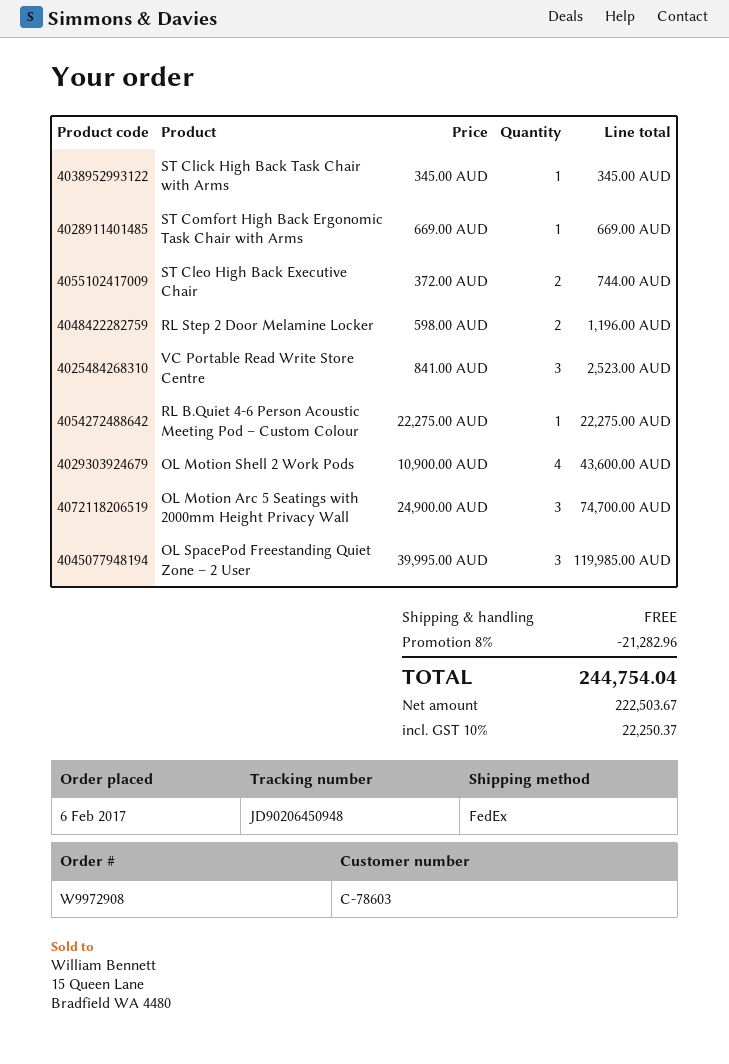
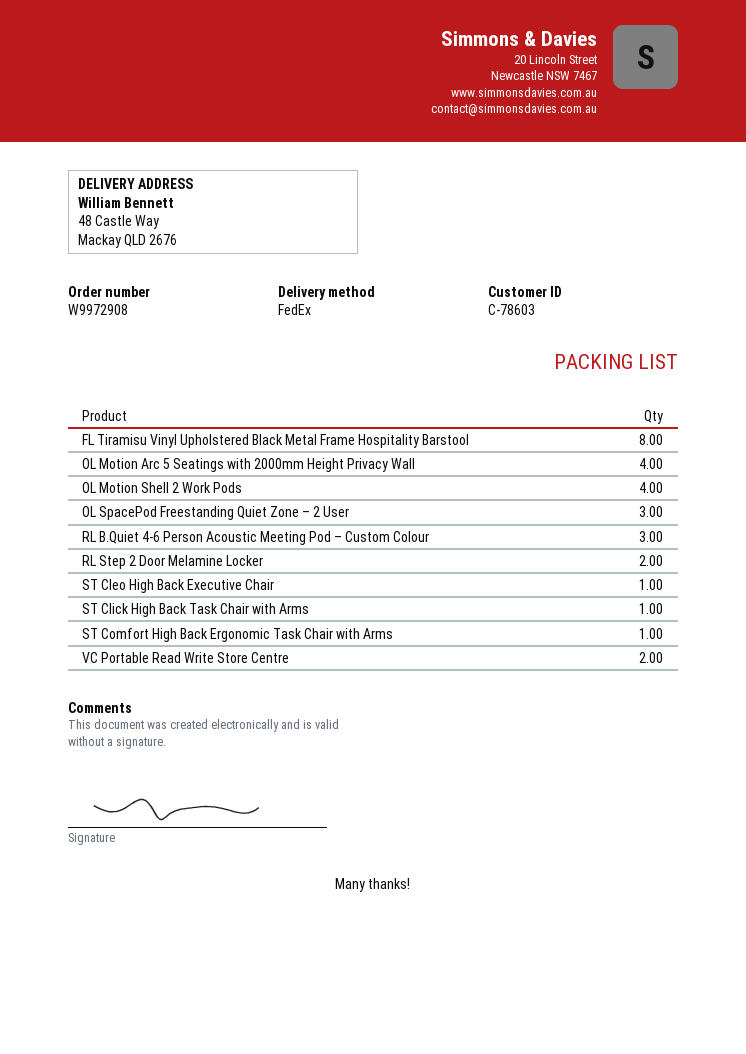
ST Cleo High Back Executive Chair: 2 -> 1
VC Portable Read Write Store Centre: 3 -> 2
RL B.Quiet 4-6 Person Acoustic Meeting Pod – Custom Colour: 1 -> 3
OL Motion Arc 5 Seatings with 2000mm Height Privacy Wall: 3 -> 4
FL Tiramisu Vinyl Upholstered Black Metal Frame Hospitality Barstool: none -> 8

